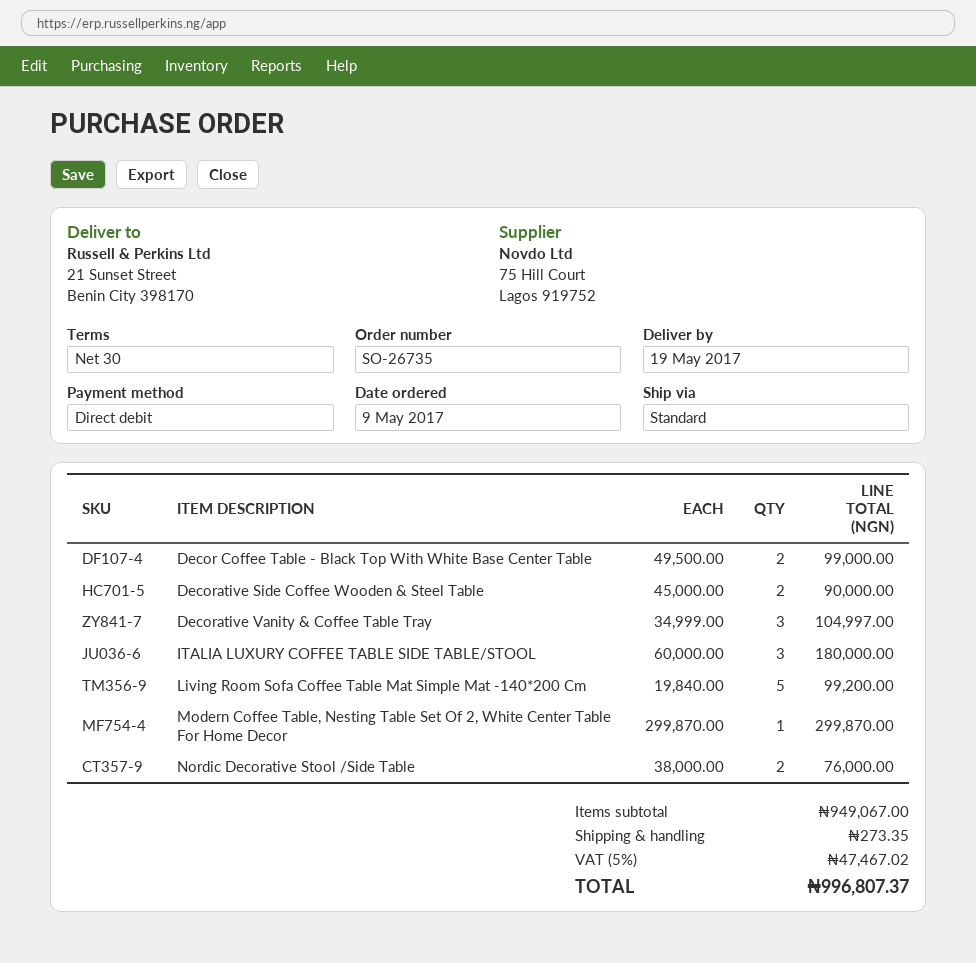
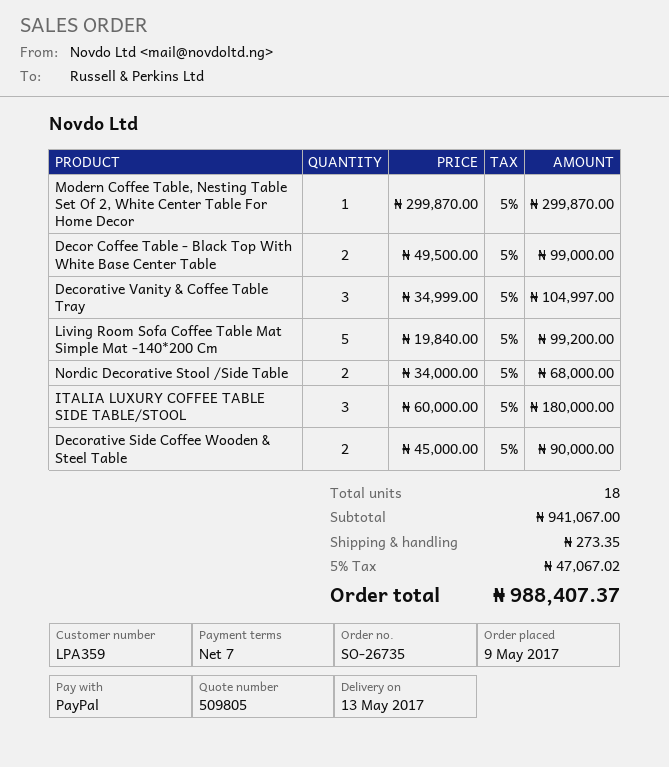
delivery date: 2017-05-19 -> 2017-05-13
payment terms: 30 days -> 7 days
payment method: direct debit -> PayPal
Nordic Decorative Stool /Side Table: 2 x 38000.00 = 76000.00 -> 2 x 34000.00 = 68000.00
subtotal: 949067.00 -> 941067.00
tax: 5% = 47467.02 -> 5% = 47067.02
total: 996807.37 -> 988407.37

